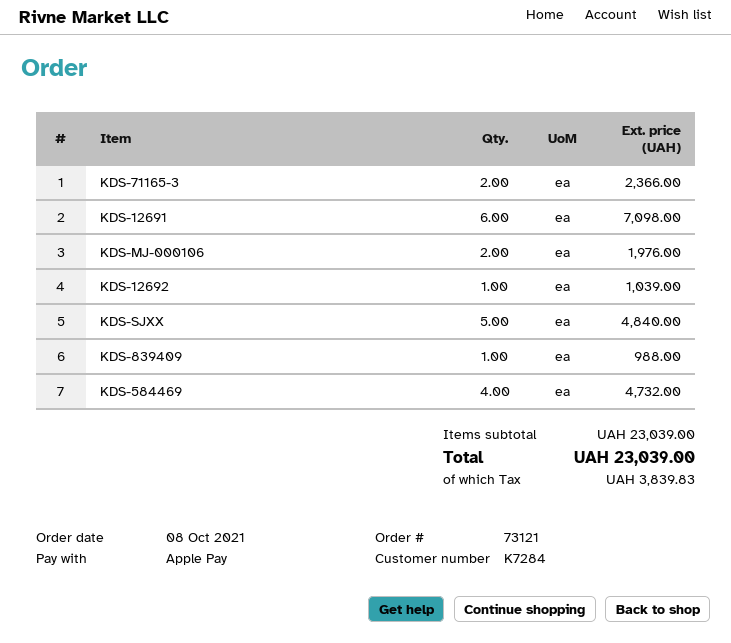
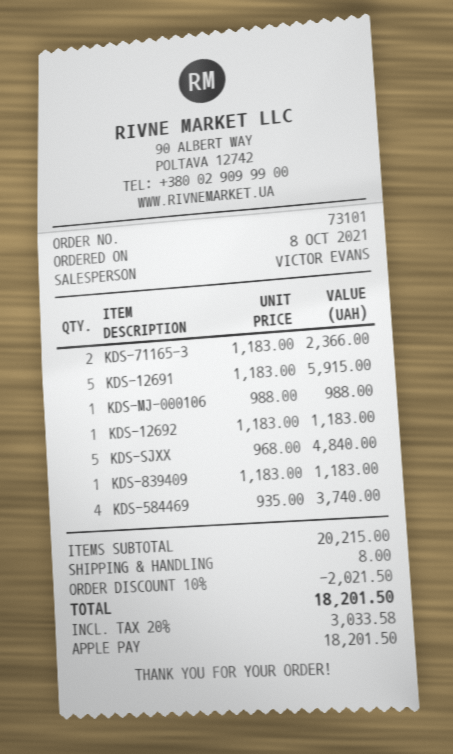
order number: 73121 -> 73101
KDS-12691: 6 for 7098.00 -> 5 for 5915.00
KDS-MJ-000106: 2 for 1976.00 -> 1 for 988.00
KDS-12692: 1 for 1039.00 -> 1 for 1183.00
KDS-839409: 1 for 988.00 -> 1 for 1183.00
KDS-584469: 4 for 4732.00 -> 4 for 3740.00
subtotal: 23039.00 -> 20215.00
discount: none -> 10% = 2021.50
shipping: none -> 8.00
tax: 3839.83 -> 3033.58
total: 23039.00 -> 18201.50

